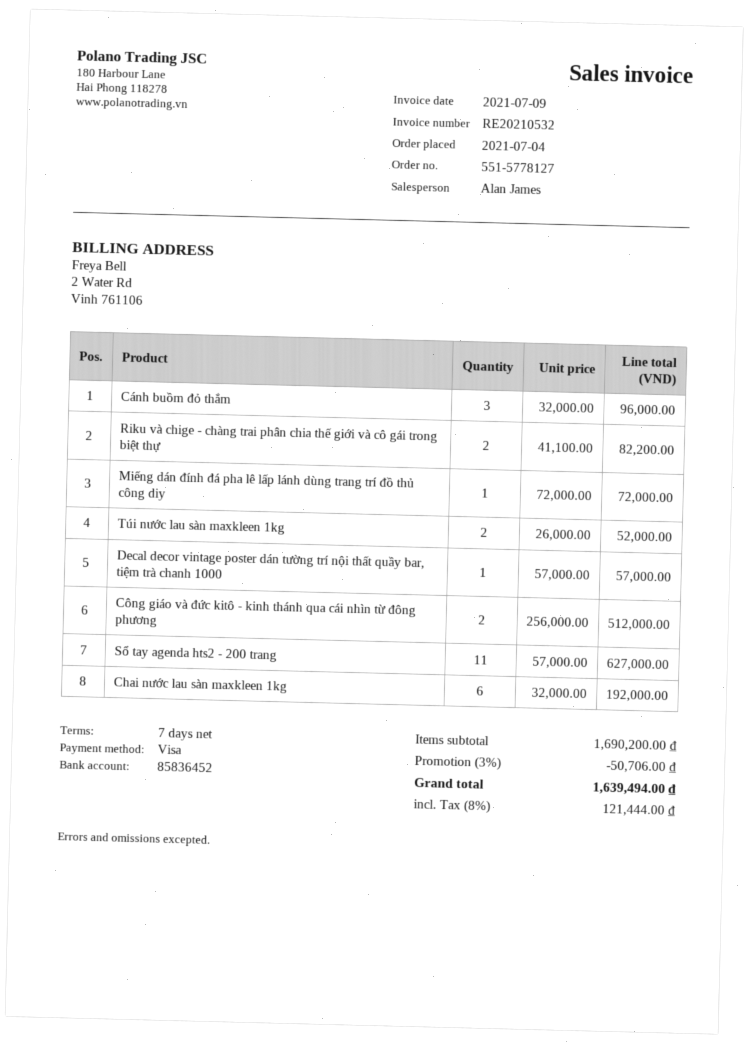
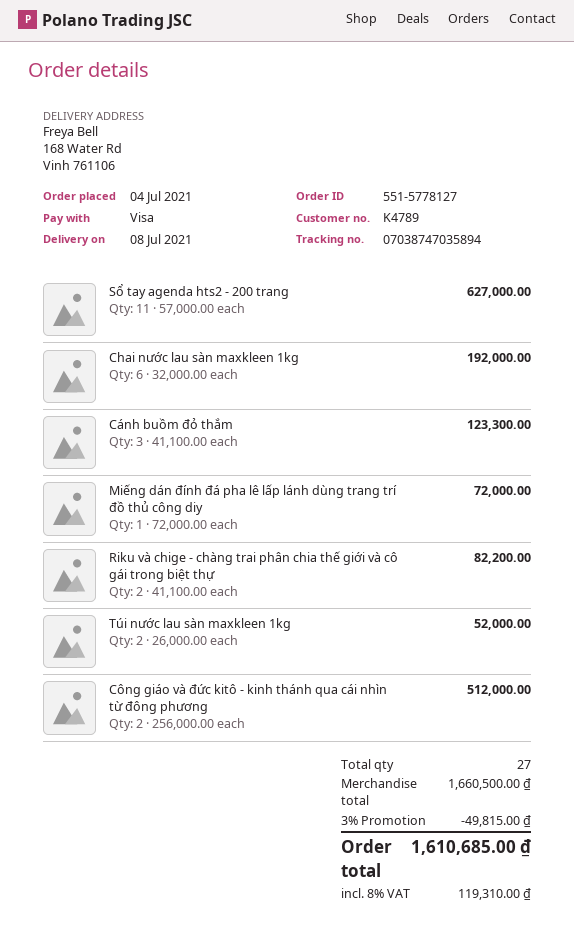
Cánh buồm đỏ thắm: 3 x 32000.00 = 96000.00 -> 3 x 41100.00 = 123300.00
Decal decor vintage poster dán tường trí nội thất quầy bar, tiệm trà chanh 1000: 1 x 57000.00 = 57000.00 -> none
subtotal: 1690200.00 -> 1660500.00
discount: 3% = 50706.00 -> 3% = 49815.00
tax: 8% = 121444.00 -> 8% = 119310.00
total: 1639494.00 -> 1610685.00

